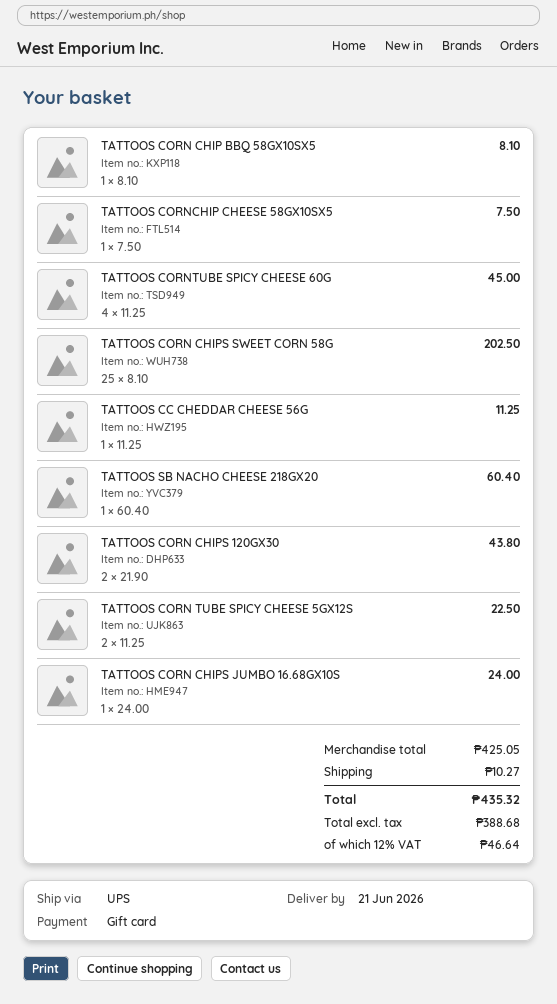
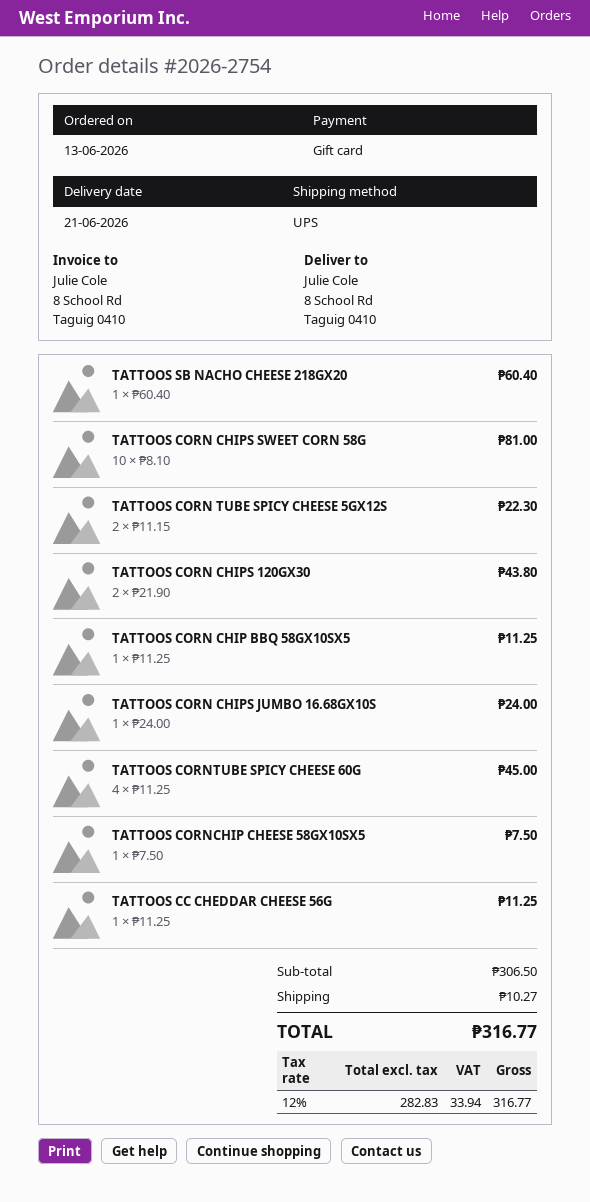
TATTOOS CORN CHIP BBQ 58GX10SX5: 1 x 8.10 = 8.10 -> 1 x 11.25 = 11.25
TATTOOS CORN CHIPS SWEET CORN 58G: 25 x 8.10 = 202.50 -> 10 x 8.10 = 81.00
TATTOOS CORN TUBE SPICY CHEESE 5GX12S: 2 x 11.25 = 22.50 -> 2 x 11.15 = 22.30
subtotal: 425.05 -> 306.50
net: 388.68 -> 282.83
tax: 12% = 46.64 -> 12% = 33.94
total: 435.32 -> 316.77

